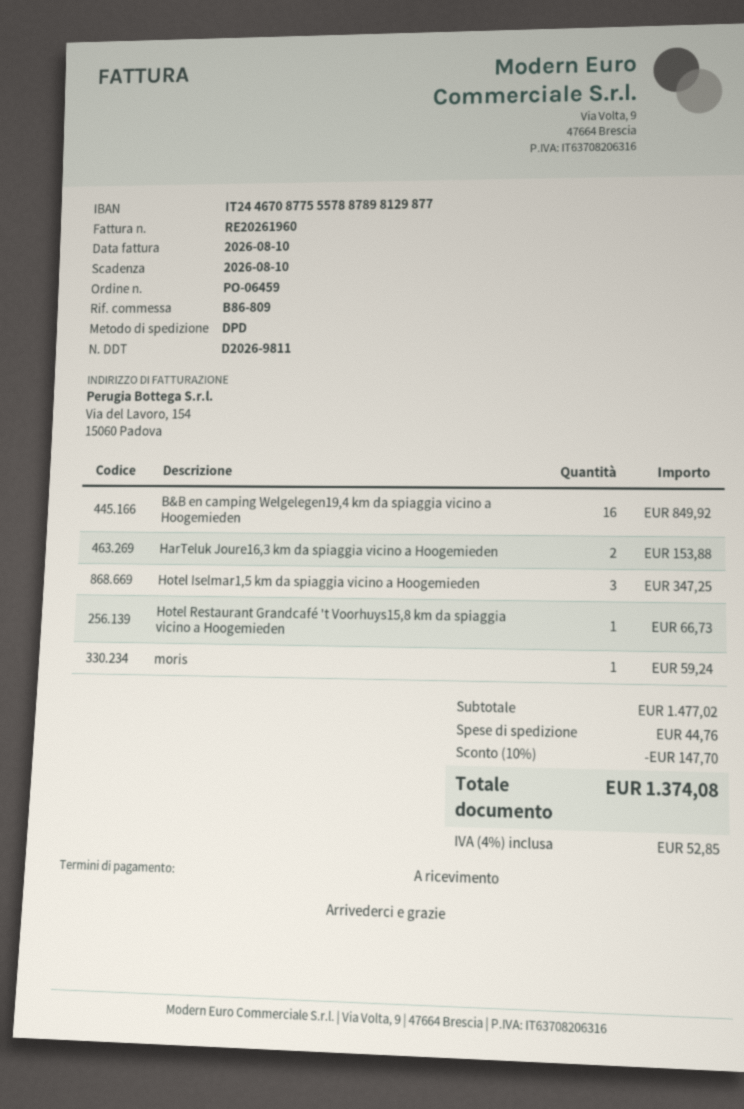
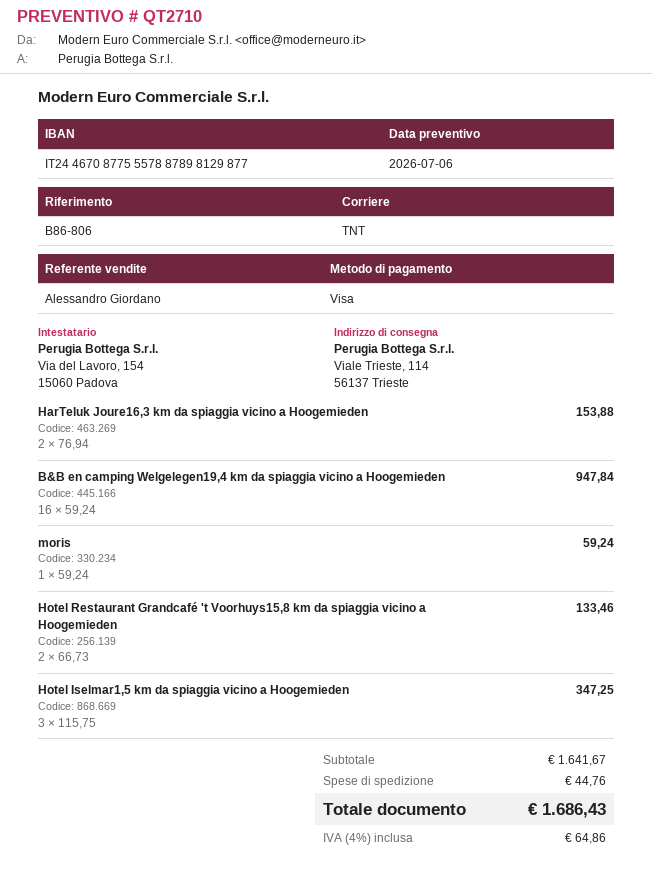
reference: B86-809 -> B86-806
shipping method: DPD -> TNT
B&B en camping Welgelegen19,4 km da spiaggia vicino a Hoogemieden: 16 for 849.92 -> 16 for 947.84
Hotel Restaurant Grandcafé 't Voorhuys15,8 km da spiaggia vicino a Hoogemieden: 1 for 66.73 -> 2 for 133.46
subtotal: 1477.02 -> 1641.67
discount: 10% = 147.70 -> none
tax: 4% = 52.85 -> 4% = 64.86
total: 1374.08 -> 1686.43

